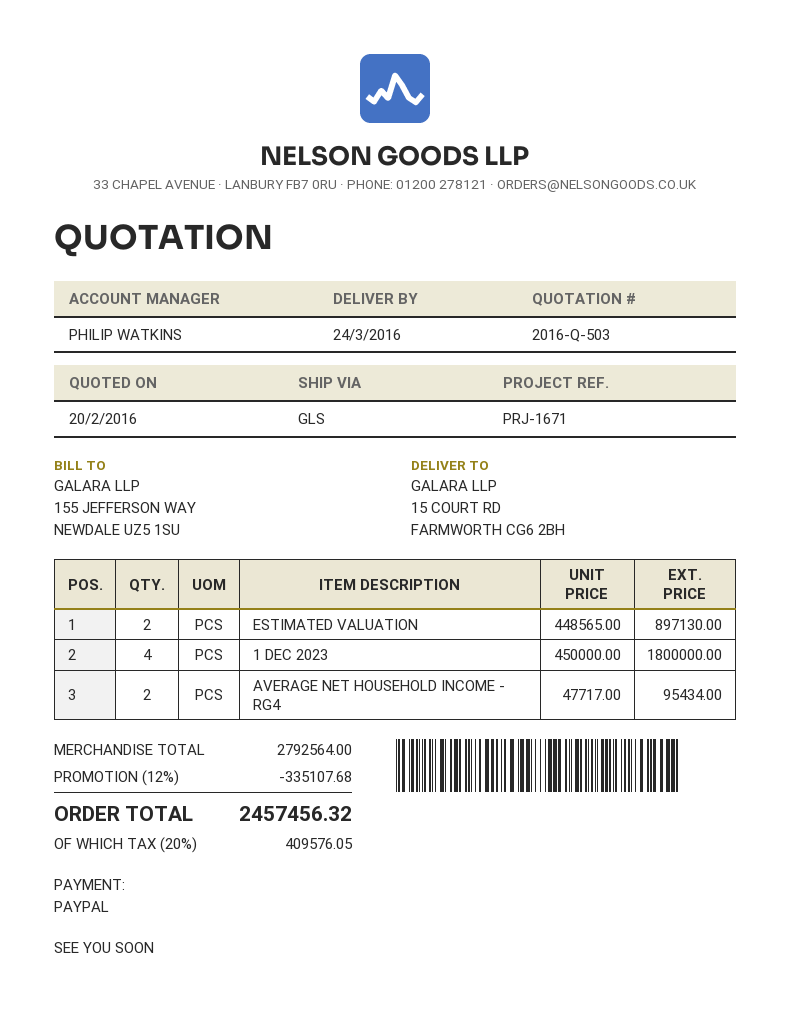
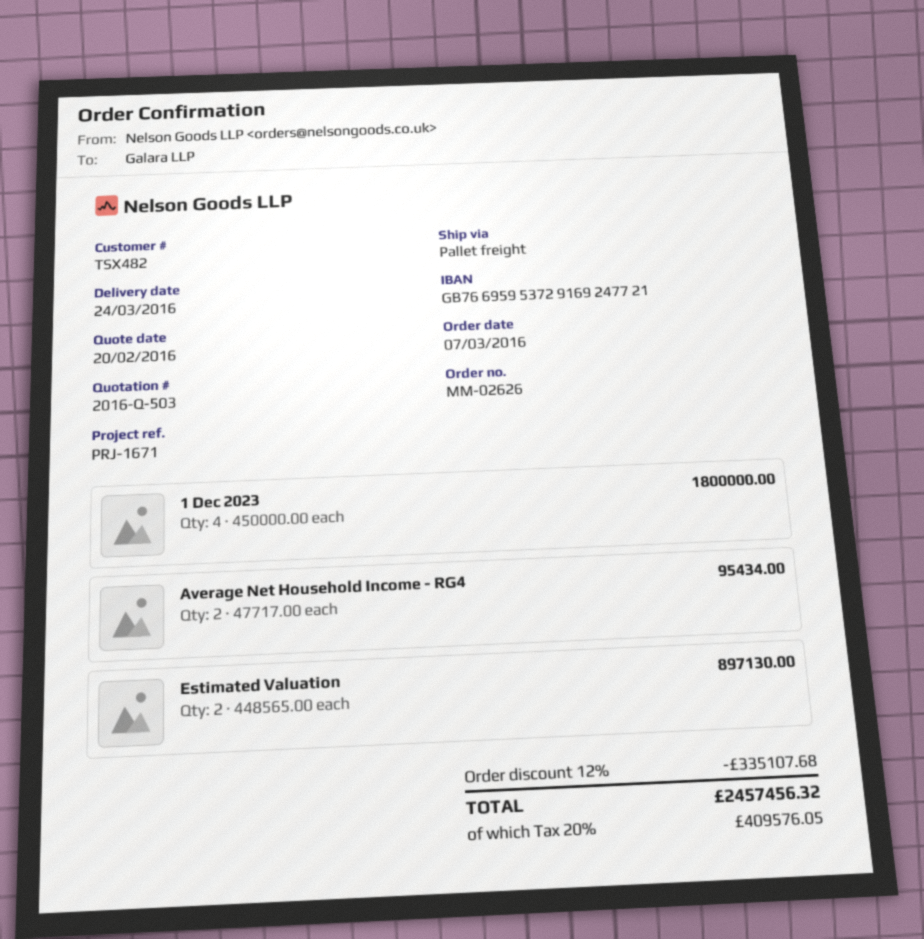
shipping method: GLS -> pallet freight

